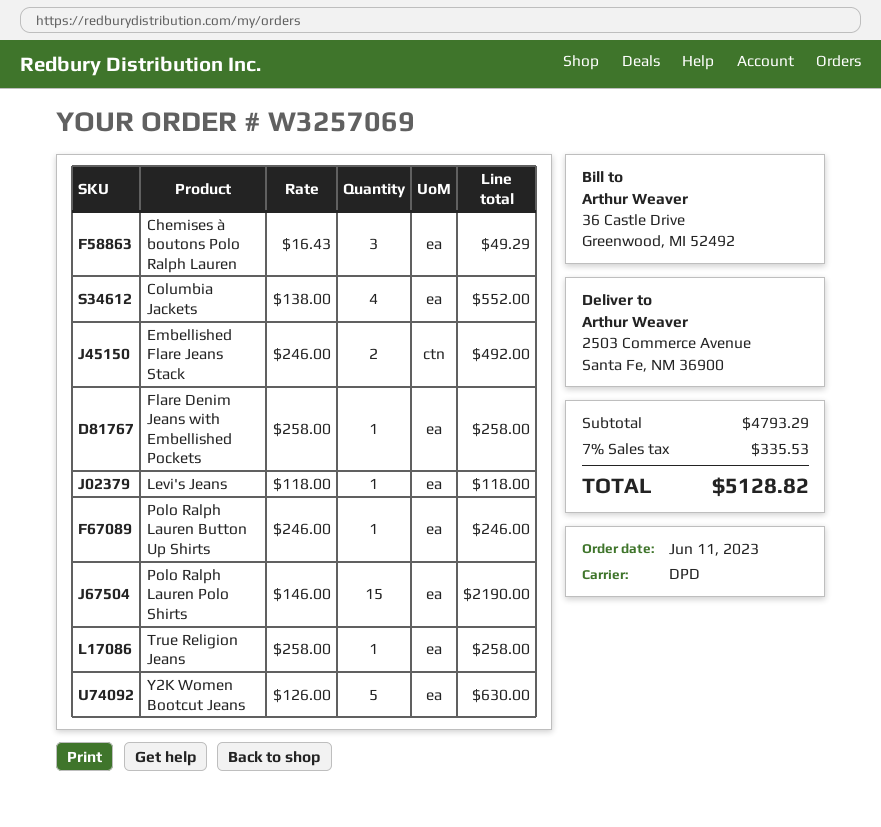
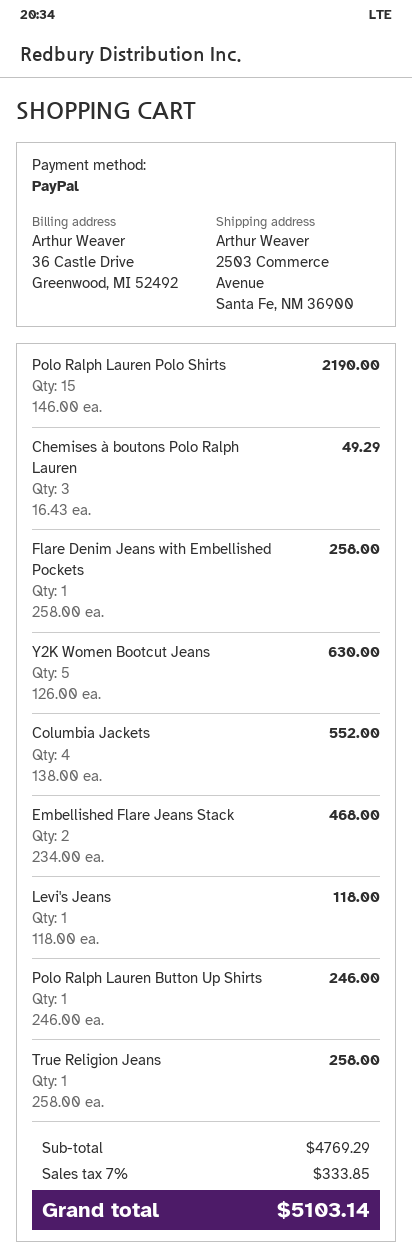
Embellished Flare Jeans Stack: 2 x 246.00 = 492.00 -> 2 x 234.00 = 468.00
subtotal: 4793.29 -> 4769.29
tax: 7% = 335.53 -> 7% = 333.85
total: 5128.82 -> 5103.14

